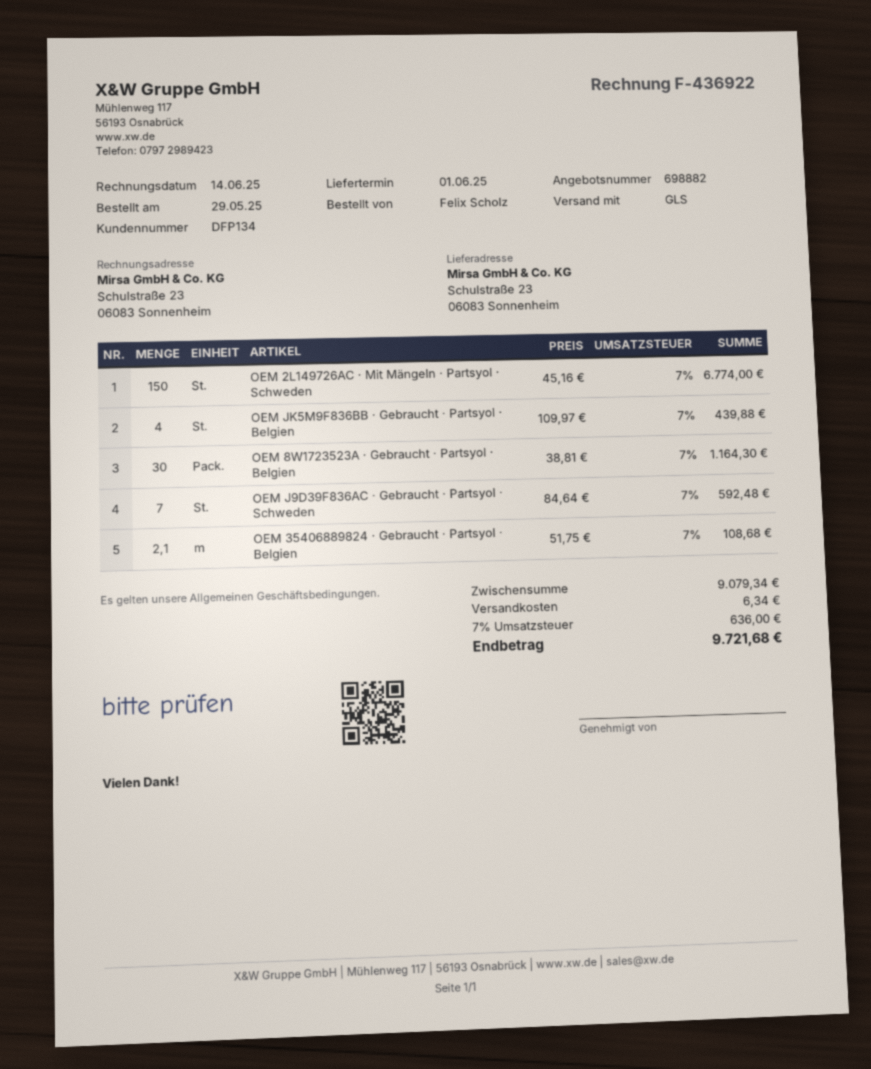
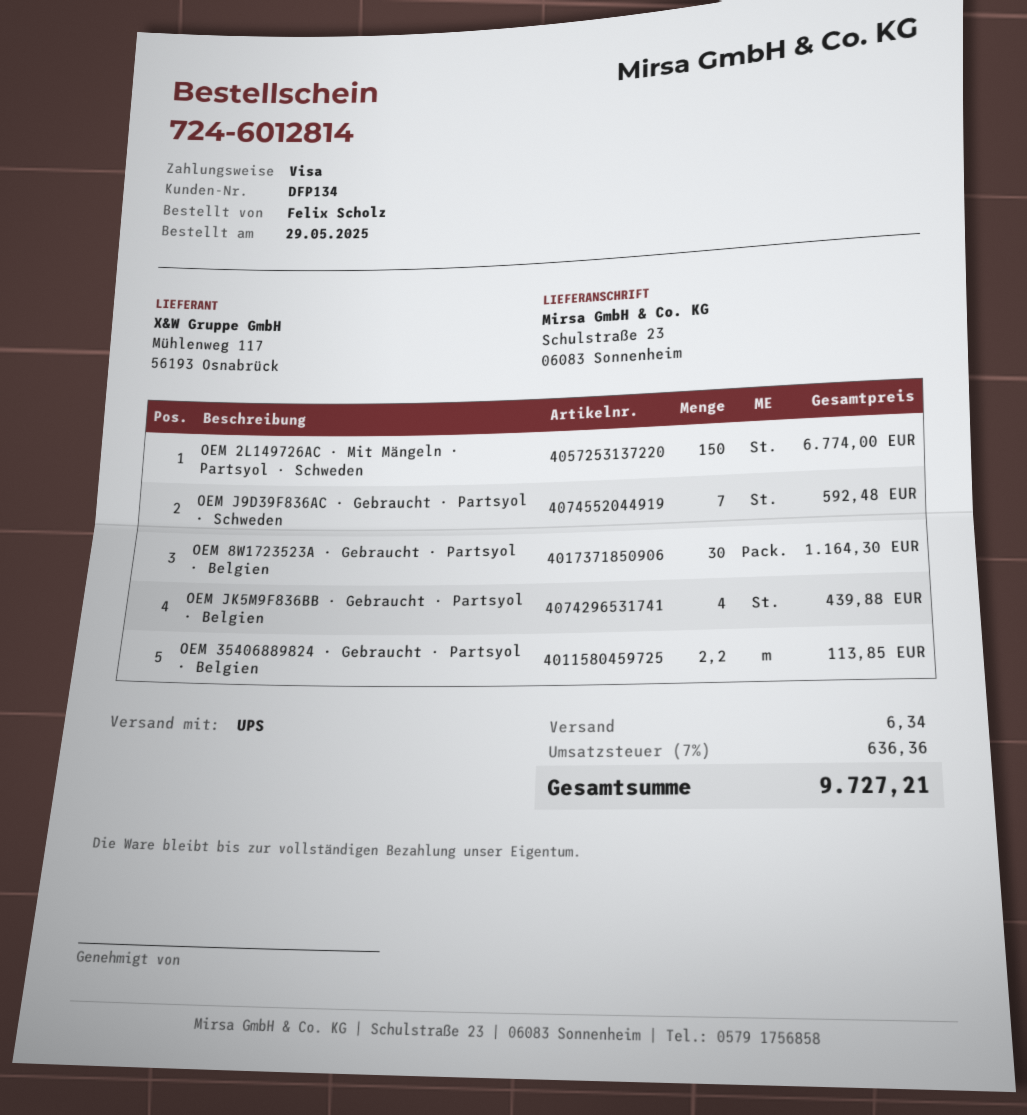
shipping method: GLS -> UPS
OEM 35406889824 · Gebraucht · Partsyol · Belgien: 2.1 for 108.68 -> 2.2 for 113.85
tax: 7% = 636.00 -> 7% = 636.36
total: 9721.68 -> 9727.21

